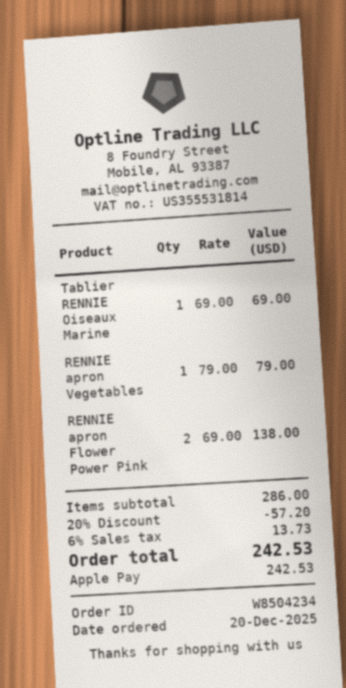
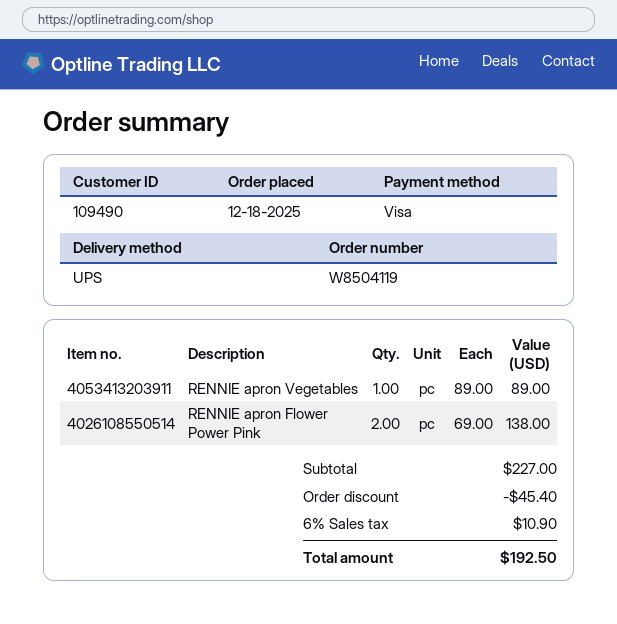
order number: W8504234 -> W8504119
order date: 2025-12-20 -> 2025-12-18
payment method: Apple Pay -> Visa
Tablier RENNIE Oiseaux Marine: 1 x 69.00 = 69.00 -> none
RENNIE apron Vegetables: 1 x 79.00 = 79.00 -> 1 x 89.00 = 89.00
subtotal: 286.00 -> 227.00
discount: 57.20 -> 45.40
tax: 6% = 13.73 -> 6% = 10.90
total: 242.53 -> 192.50

